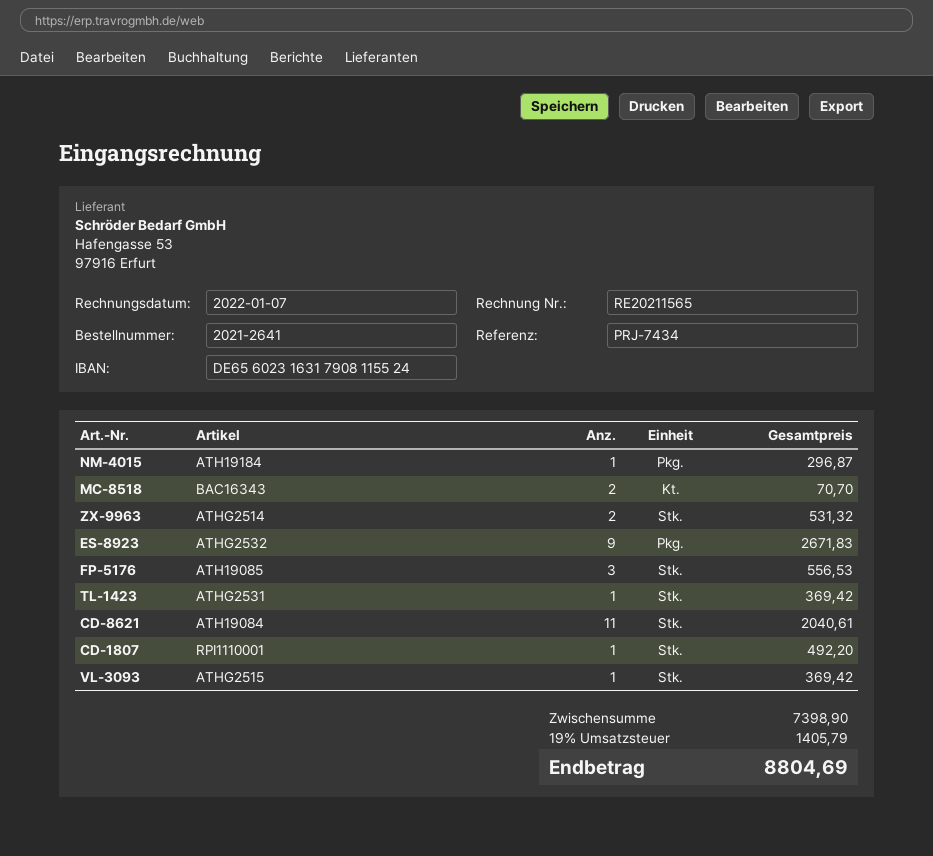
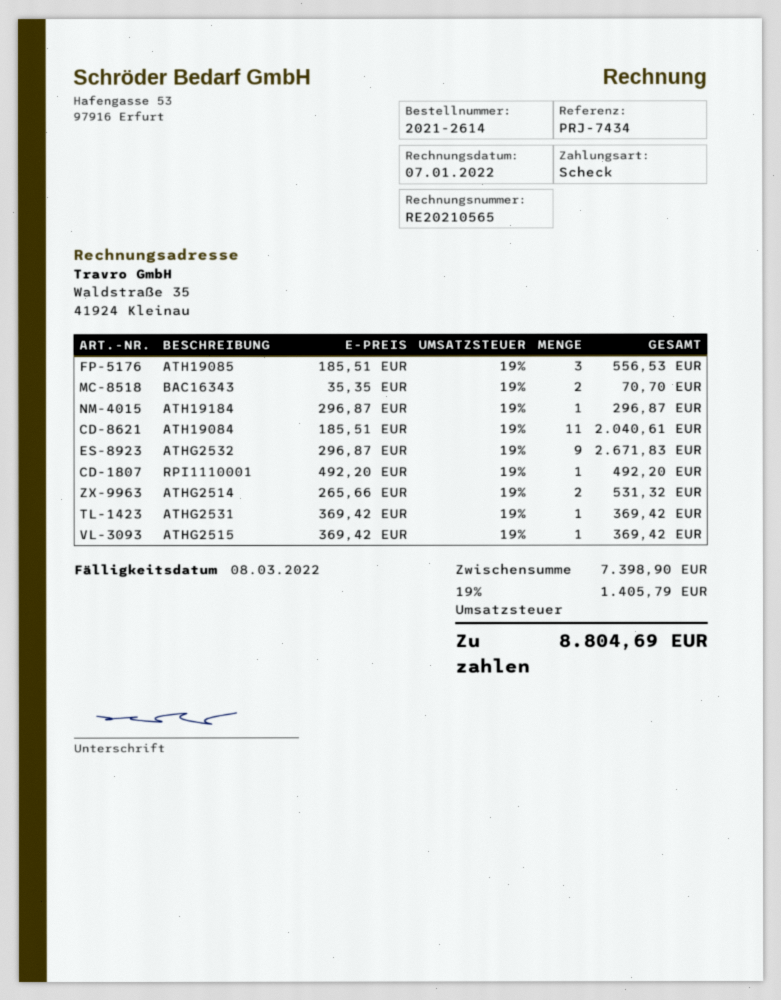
order number: 2021-2641 -> 2021-2614
invoice number: RE20211565 -> RE20210565

